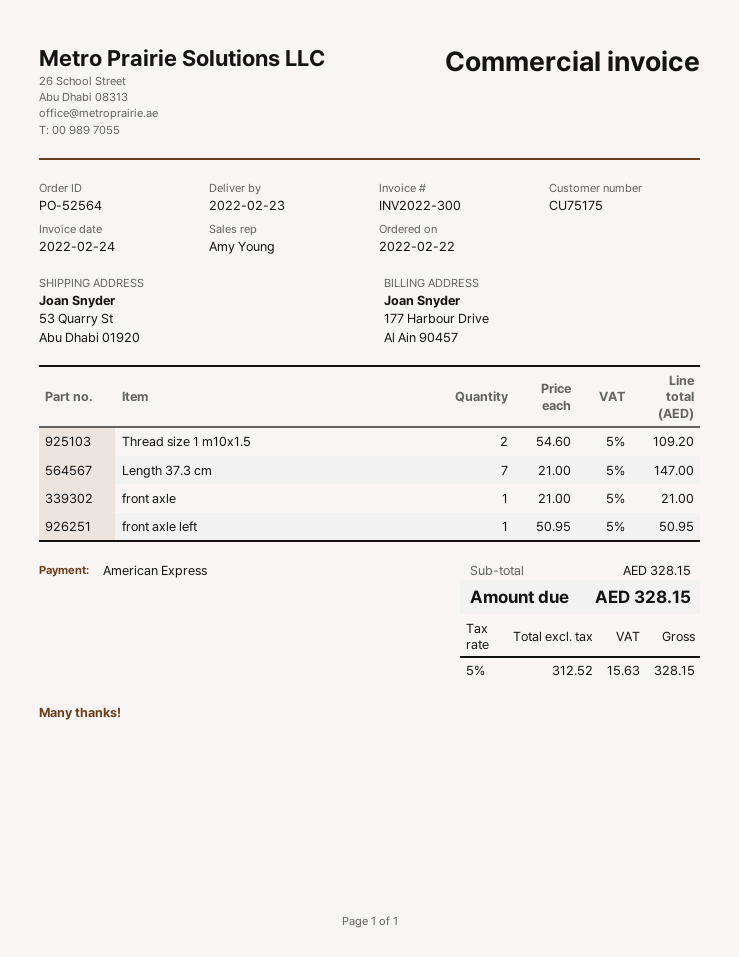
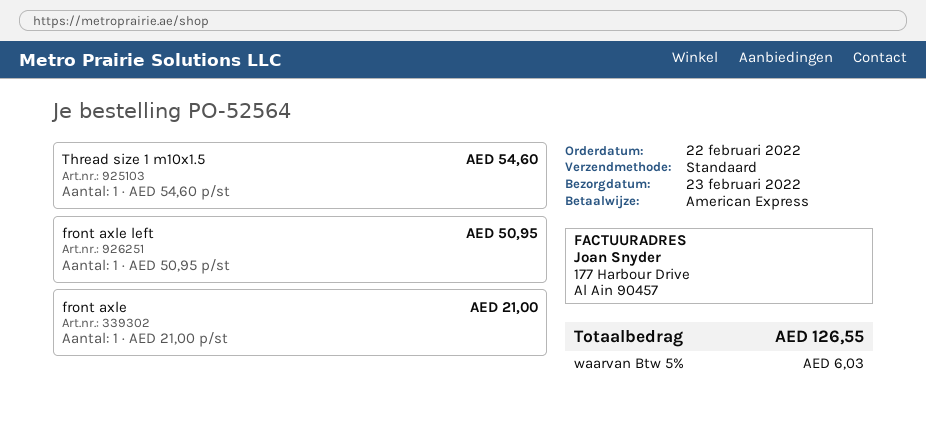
Thread size 1 m10x1.5: 2 x 54.60 = 109.20 -> 1 x 54.60 = 54.60
Length 37.3 cm: 7 x 21.00 = 147.00 -> none
tax: 5% = 15.63 -> 5% = 6.03
total: 328.15 -> 126.55

